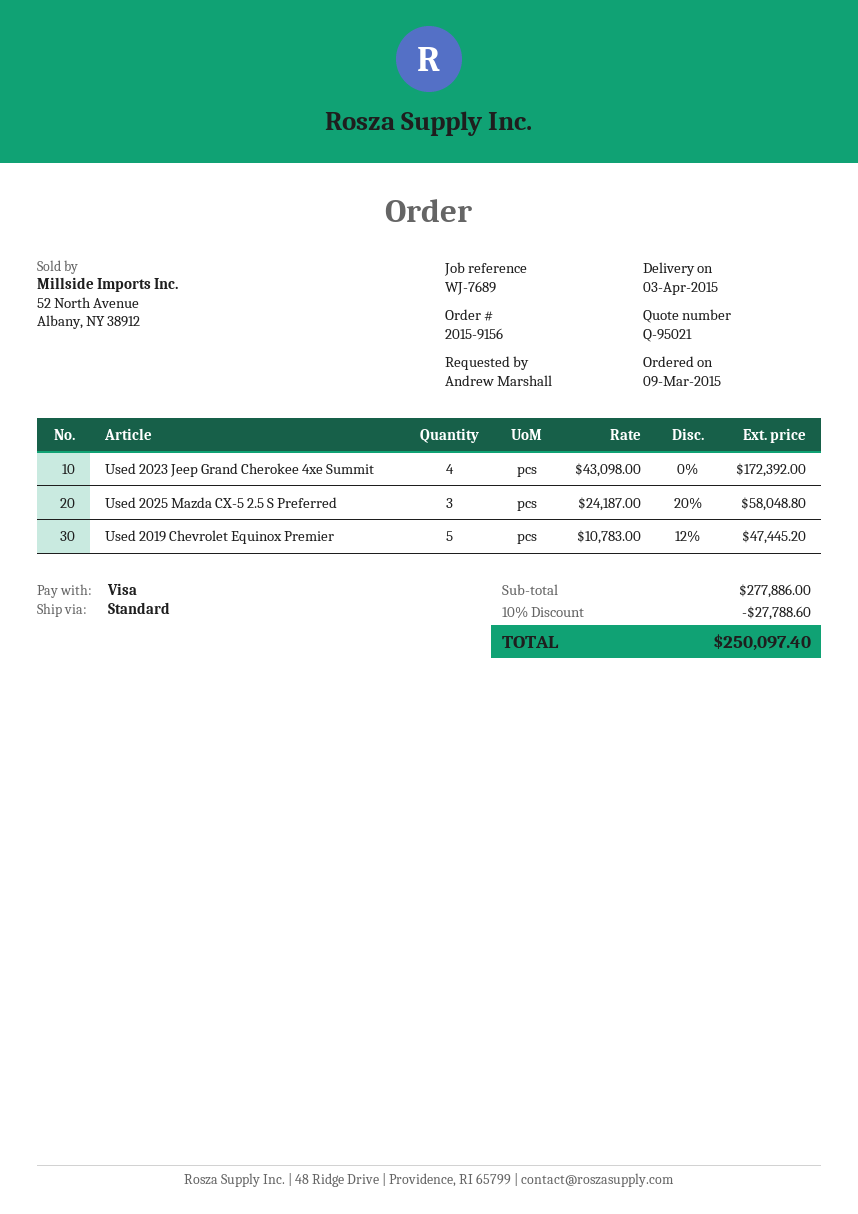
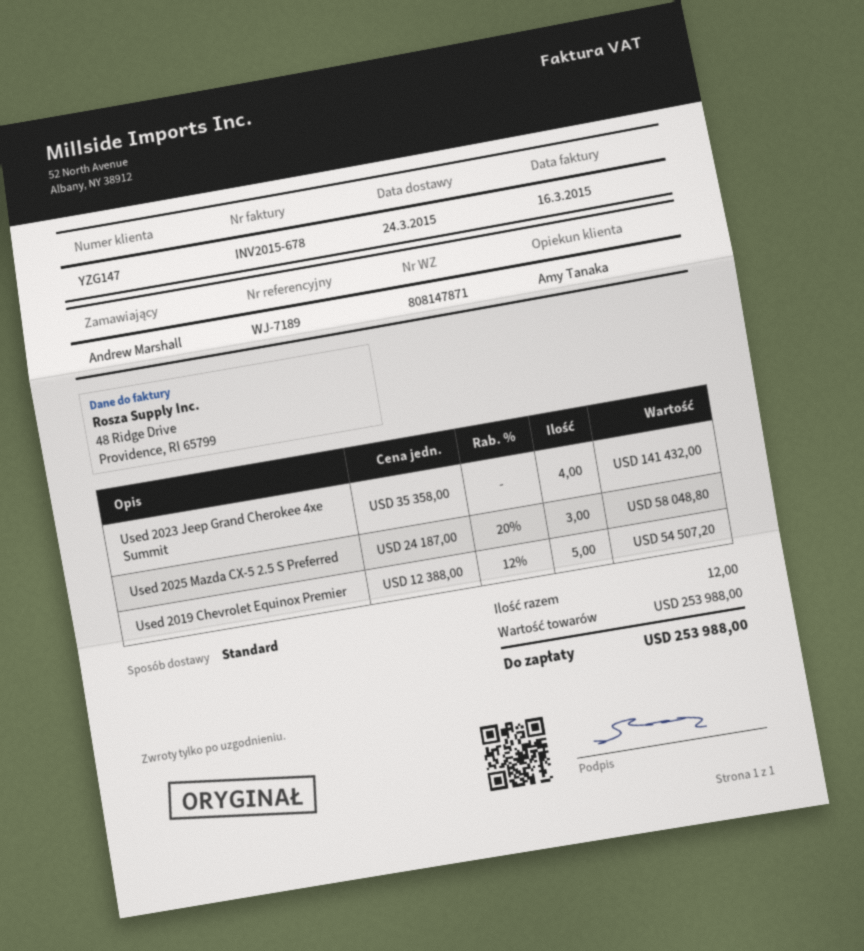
delivery date: 2015-04-03 -> 2015-03-24
reference: WJ-7689 -> WJ-7189
Used 2023 Jeep Grand Cherokee 4xe Summit: 4 x 43098.00 = 172392.00 -> 4 x 35358.00 = 141432.00
Used 2019 Chevrolet Equinox Premier: 5 x 10783.00 - 12% = 47445.20 -> 5 x 12388.00 - 12% = 54507.20
subtotal: 277886.00 -> 253988.00
discount: 10% = 27788.60 -> none
total: 250097.40 -> 253988.00

